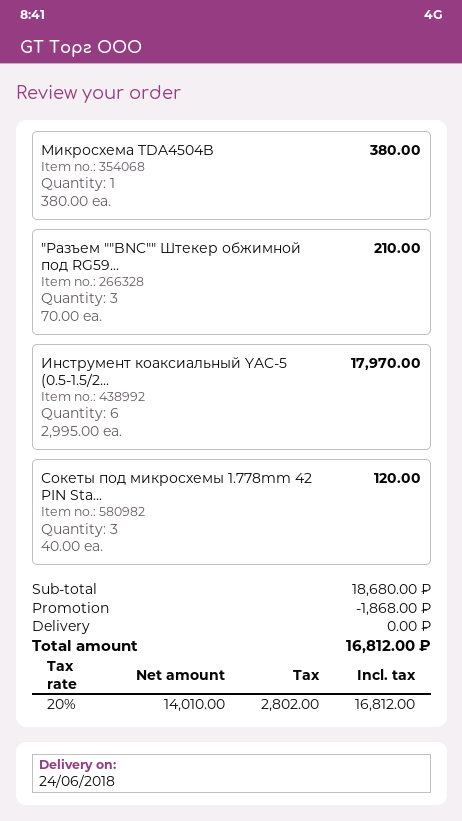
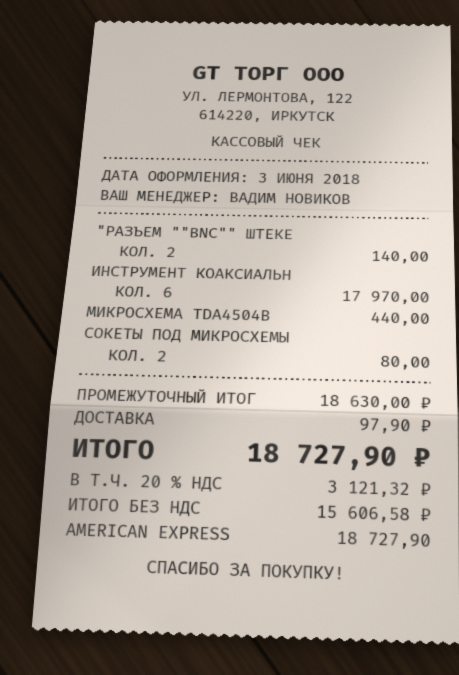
Микросхема TDA4504B: 1 for 380.00 -> 1 for 440.00
"Разъем ""BNC"" Штекер обжимной под RG59...: 3 for 210.00 -> 2 for 140.00
Сокеты под микросхемы 1.778mm 42 PIN Sta...: 3 for 120.00 -> 2 for 80.00
subtotal: 18680.00 -> 18630.00
discount: 1868.00 -> none
shipping: 0.00 -> 97.90
net: 14010.00 -> 15606.58
tax: 20% = 2802.00 -> 20% = 3121.32
total: 16812.00 -> 18727.90

